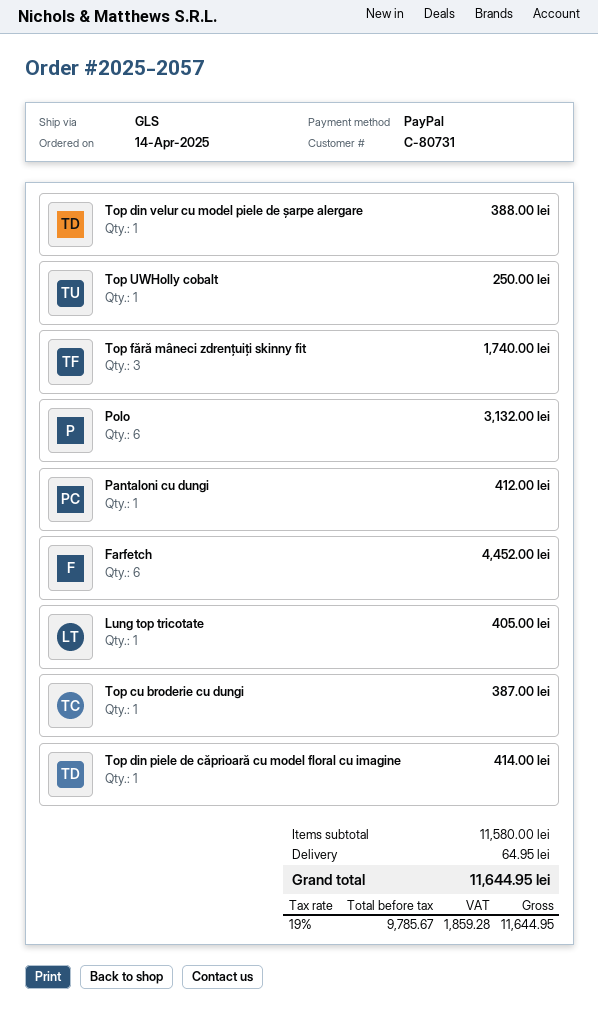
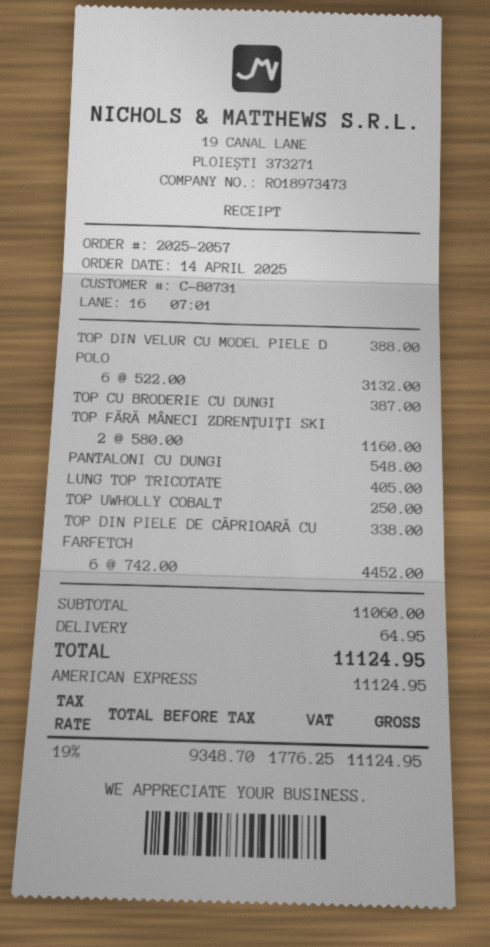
payment method: PayPal -> American Express
Top fără mâneci zdrențuiți skinny fit: 3 for 1740.00 -> 2 for 1160.00
Pantaloni cu dungi: 1 for 412.00 -> 1 for 548.00
Top din piele de căprioară cu model floral cu imagine: 1 for 414.00 -> 1 for 338.00
subtotal: 11580.00 -> 11060.00
net: 9785.67 -> 9348.70
tax: 19% = 1859.28 -> 19% = 1776.25
total: 11644.95 -> 11124.95

